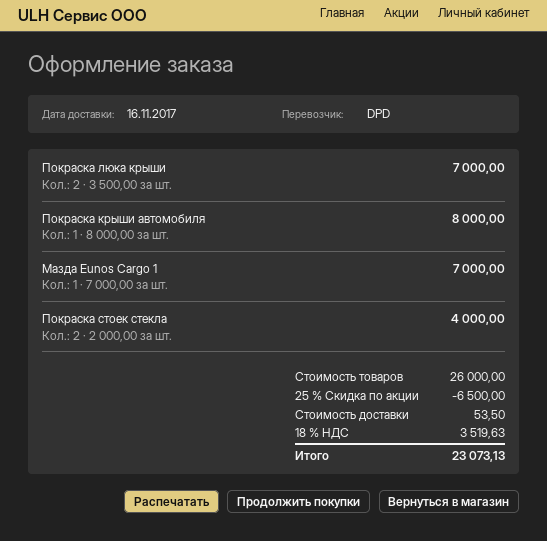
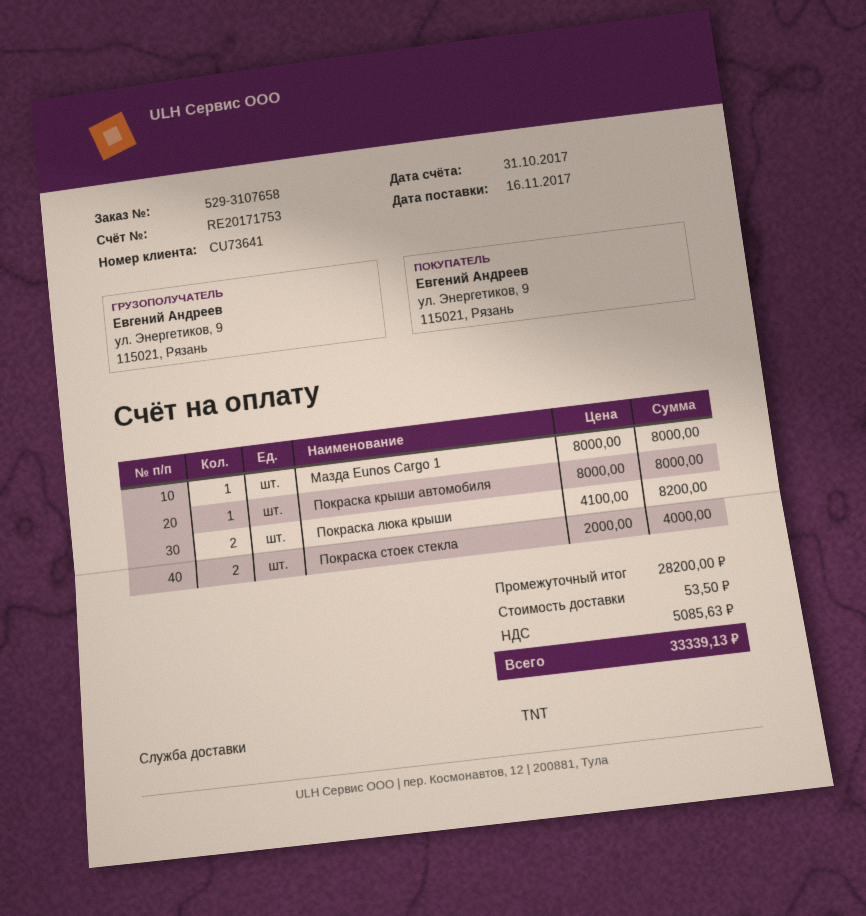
shipping method: DPD -> TNT
Покраска люка крыши: 2 x 3500.00 = 7000.00 -> 2 x 4100.00 = 8200.00
Мазда Eunos Cargo 1: 1 x 7000.00 = 7000.00 -> 1 x 8000.00 = 8000.00
subtotal: 26000.00 -> 28200.00
discount: 25% = 6500.00 -> none
tax: 3519.63 -> 5085.63
total: 23073.13 -> 33339.13

